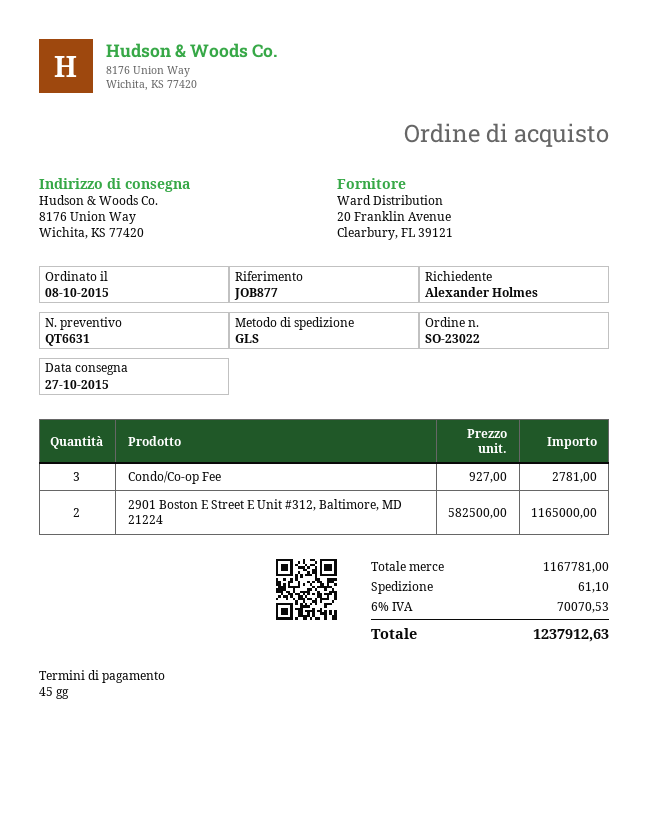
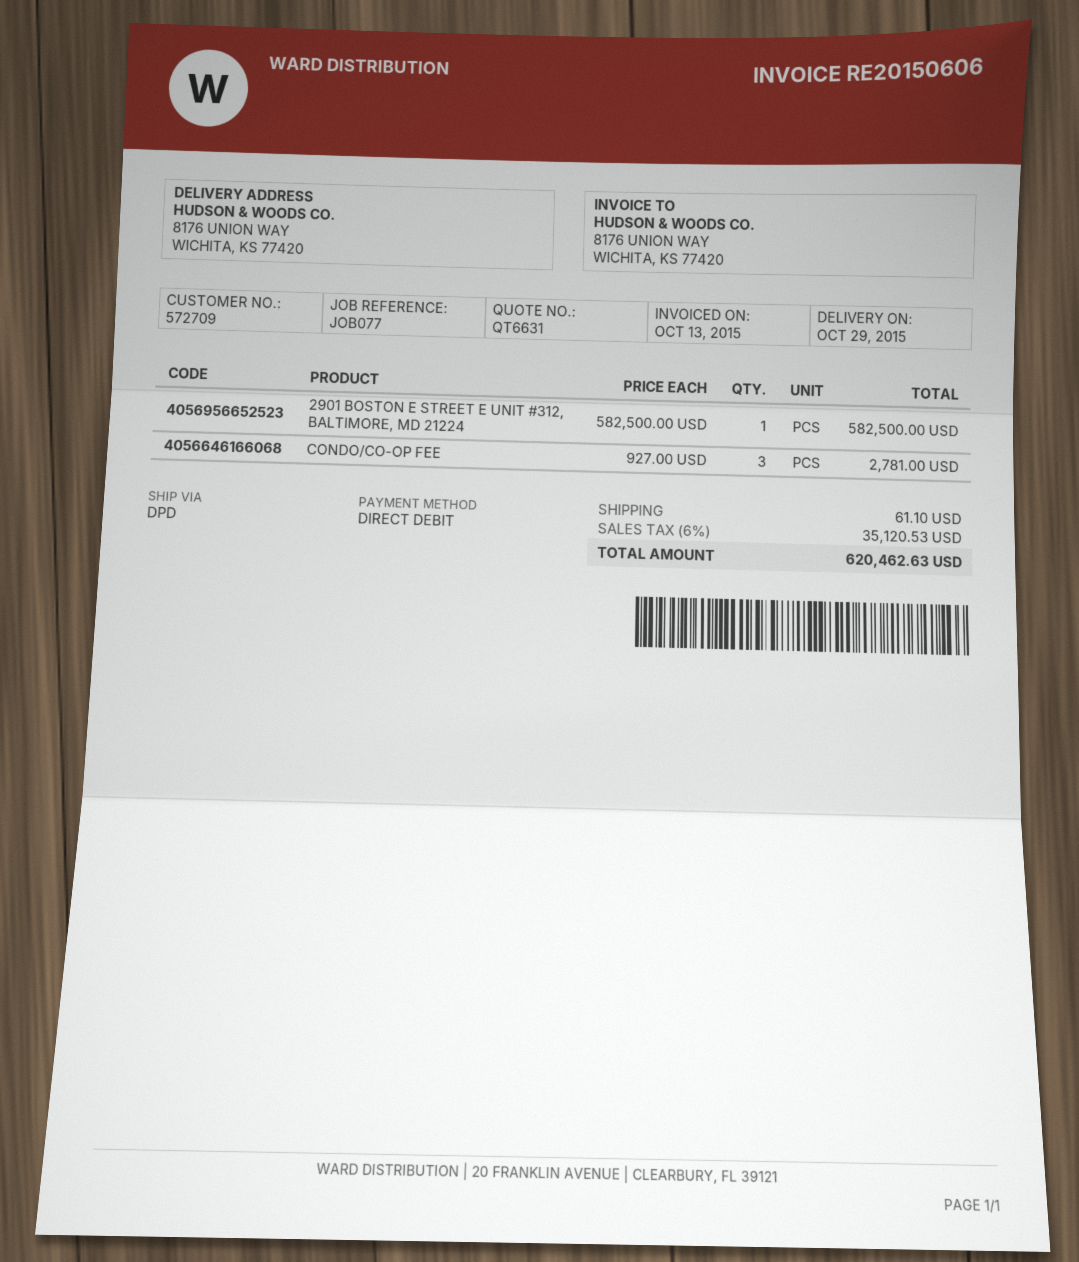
delivery date: 2015-10-27 -> 2015-10-29
reference: JOB877 -> JOB077
shipping method: GLS -> DPD
2901 Boston E Street E Unit #312, Baltimore, MD 21224: 2 x 582500.00 = 1165000.00 -> 1 x 582500.00 = 582500.00
tax: 6% = 70070.53 -> 6% = 35120.53
total: 1237912.63 -> 620462.63

